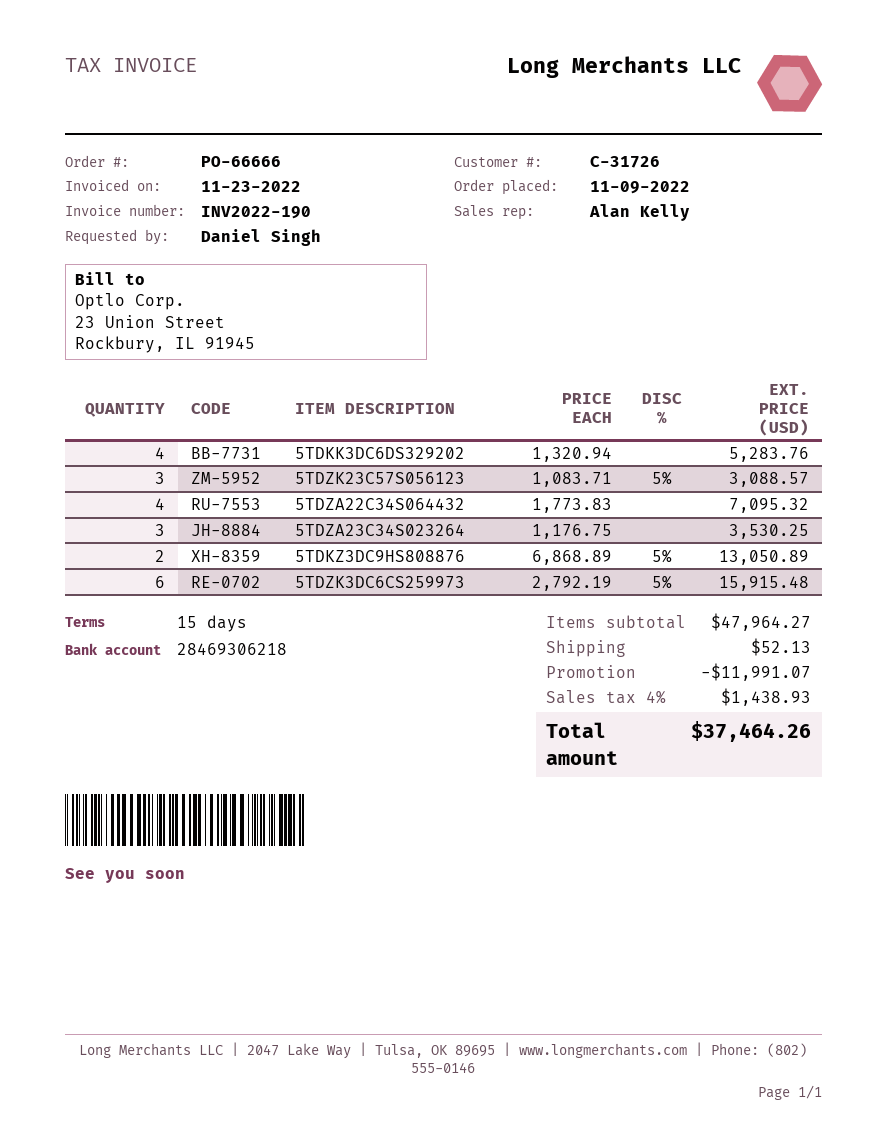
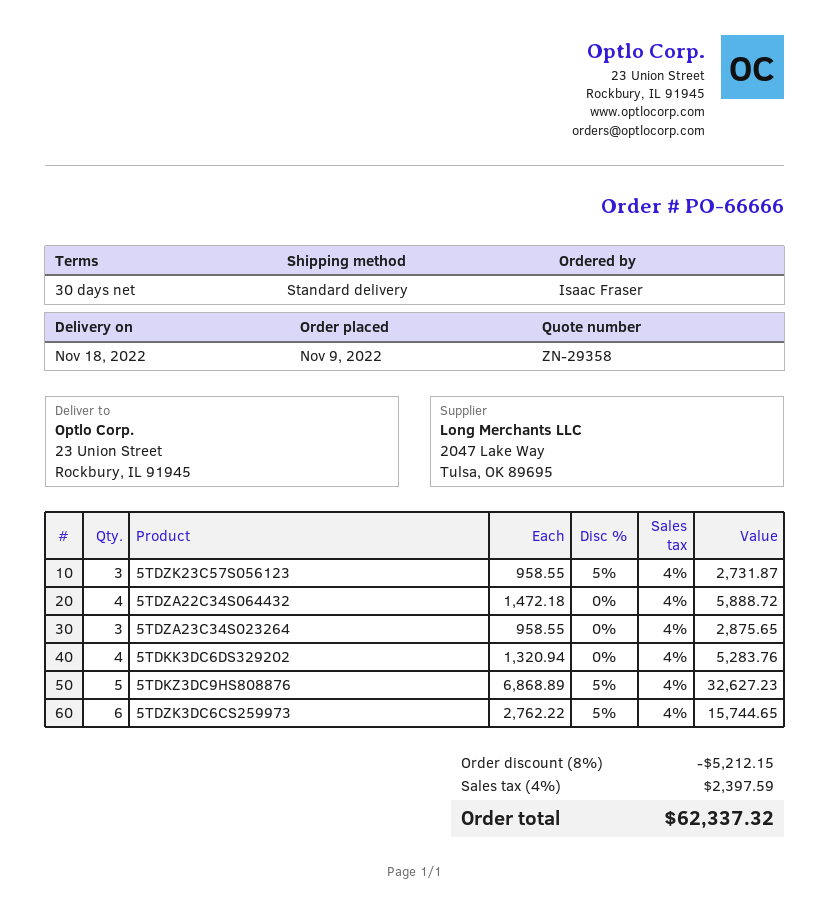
payment terms: 15 days -> 30 days
ordered by: Daniel Singh -> Isaac Fraser
5TDZK23C57S056123: 3 x 1083.71 - 5% = 3088.57 -> 3 x 958.55 - 5% = 2731.87
5TDZA22C34S064432: 4 x 1773.83 = 7095.32 -> 4 x 1472.18 = 5888.72
5TDZA23C34S023264: 3 x 1176.75 = 3530.25 -> 3 x 958.55 = 2875.65
5TDKZ3DC9HS808876: 2 x 6868.89 - 5% = 13050.89 -> 5 x 6868.89 - 5% = 32627.23
5TDZK3DC6CS259973: 6 x 2792.19 - 5% = 15915.48 -> 6 x 2762.22 - 5% = 15744.65
discount: 11991.07 -> 5212.15
shipping: 52.13 -> none
tax: 4% = 1438.93 -> 4% = 2397.59
total: 37464.26 -> 62337.32

